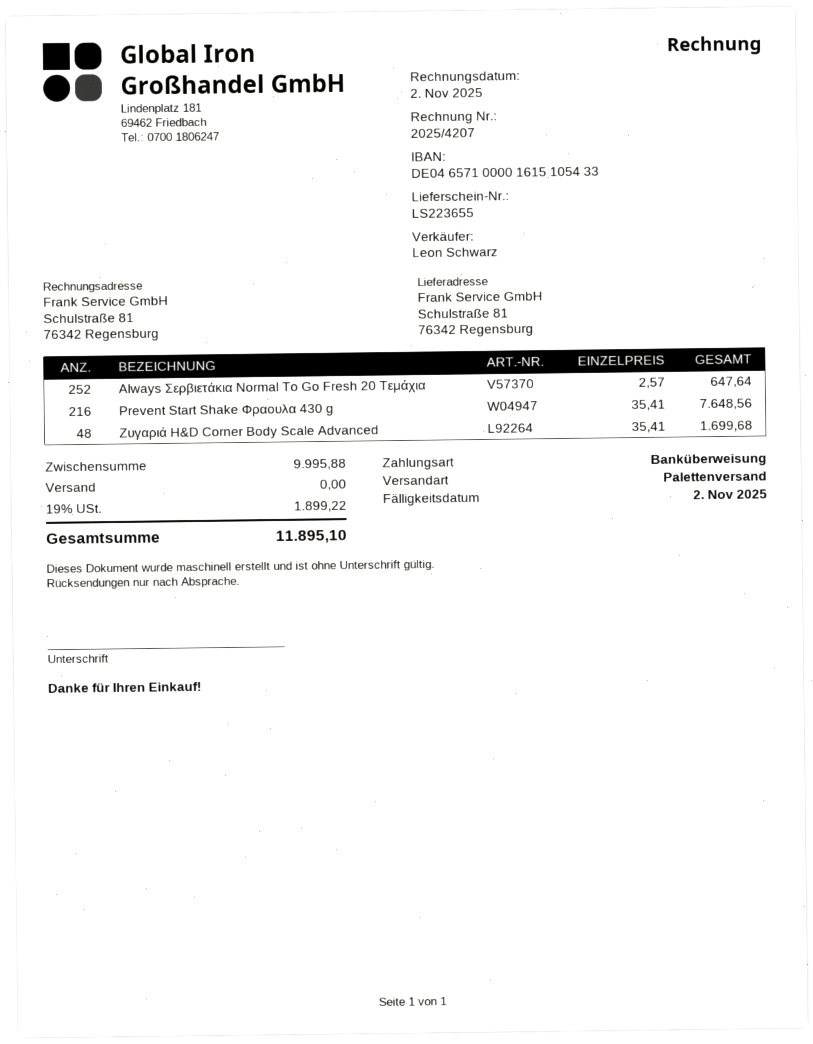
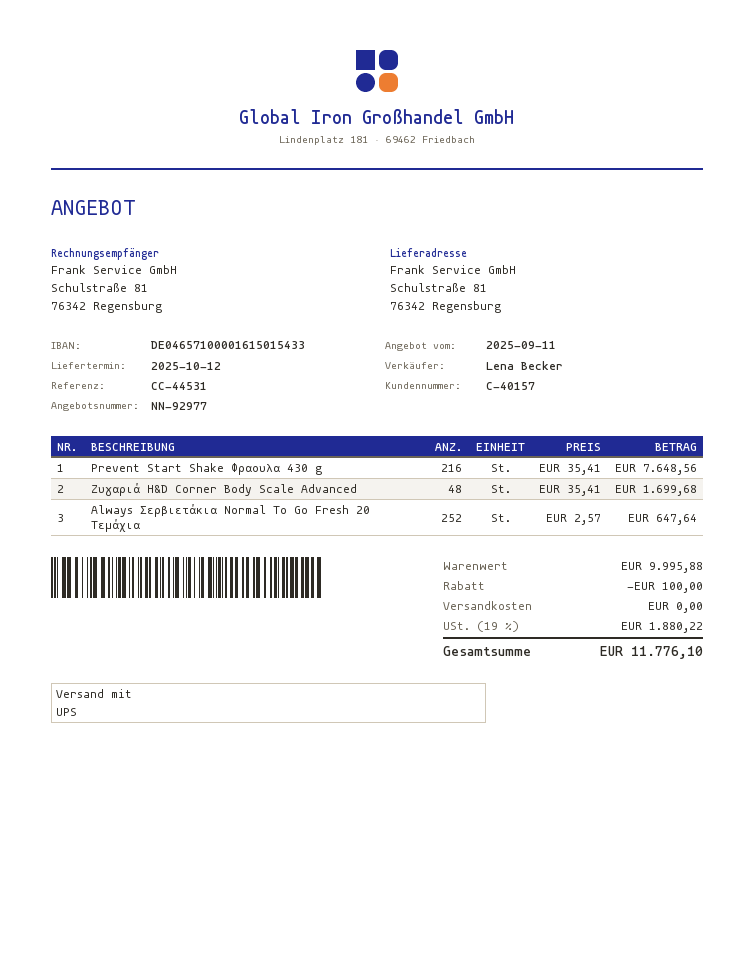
sales rep: Leon Schwarz -> Lena Becker
bank account: DE04657100001615105433 -> DE04657100001615015433
shipping method: pallet freight -> UPS
discount: none -> 100.00
tax: 19% = 1899.22 -> 19% = 1880.22
total: 11895.10 -> 11776.10

